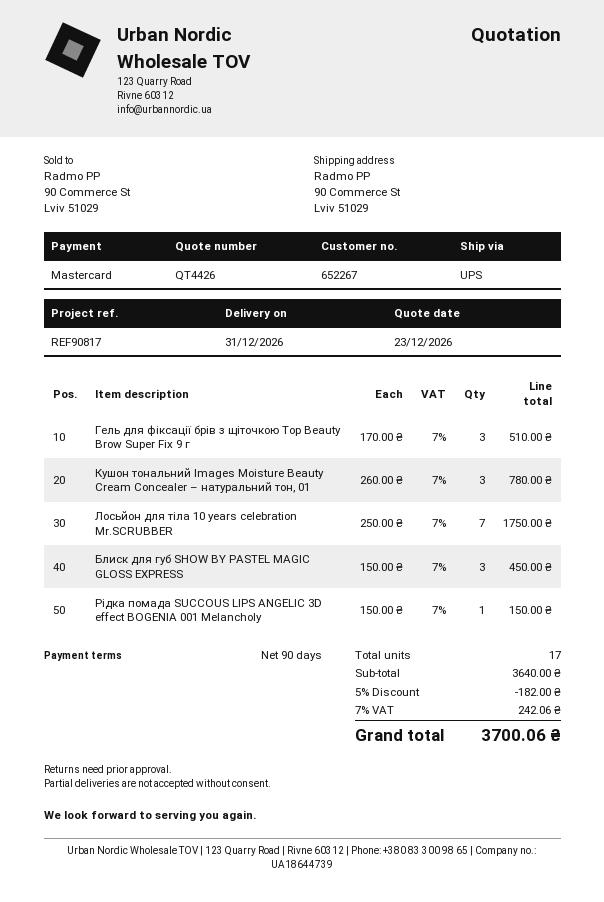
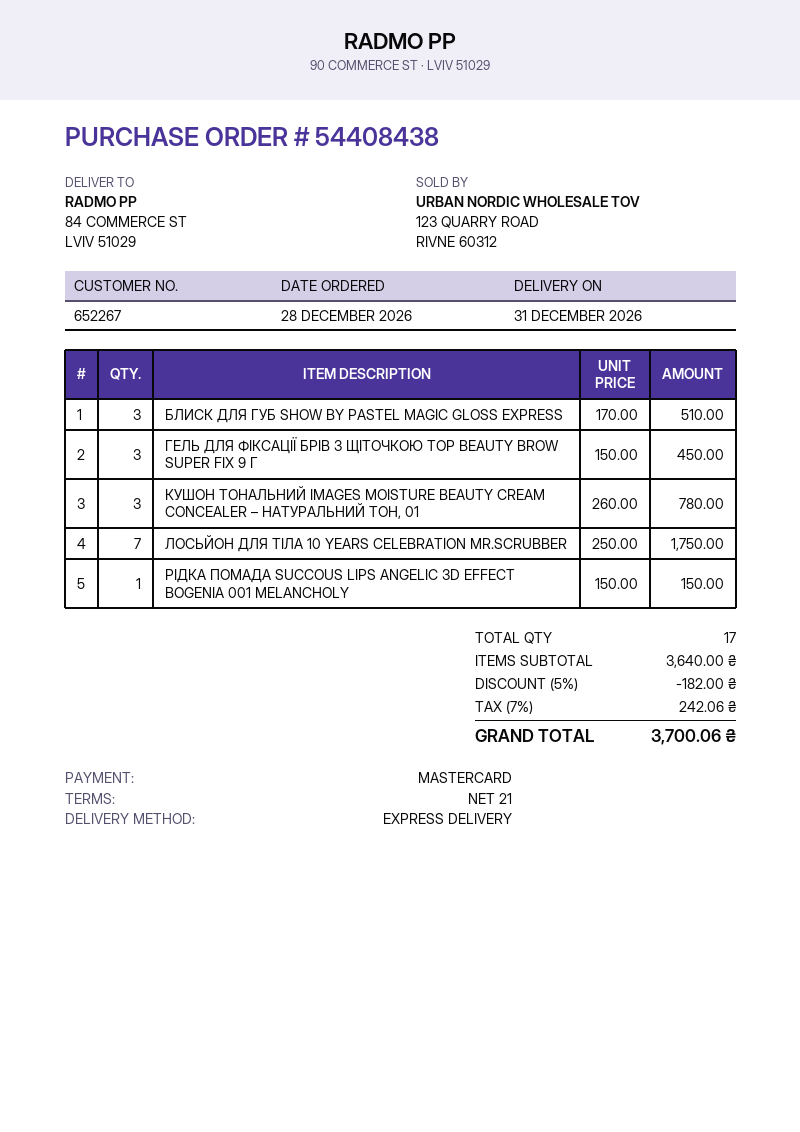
payment terms: 90 days -> 21 days
shipping method: UPS -> express
ship to: 90 Commerce St, Lviv 51029 -> 84 COMMERCE ST, LVIV 51029
Гель для фіксації брів з щіточкою Top Beauty Brow Super Fix 9 г: 3 x 170.00 = 510.00 -> 3 x 150.00 = 450.00
Блиск для губ SHOW BY PASTEL MAGIC GLOSS EXPRESS: 3 x 150.00 = 450.00 -> 3 x 170.00 = 510.00

